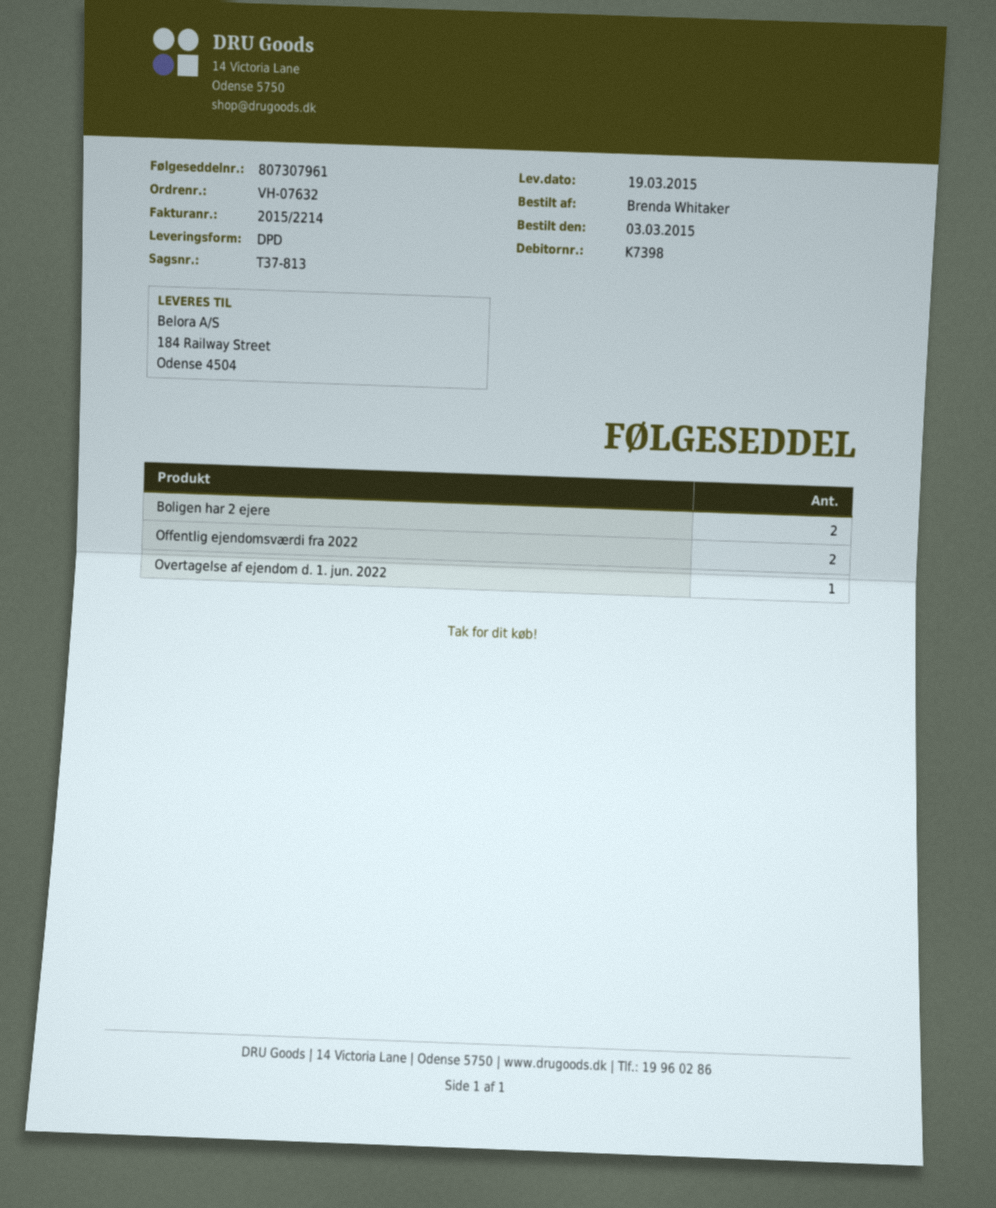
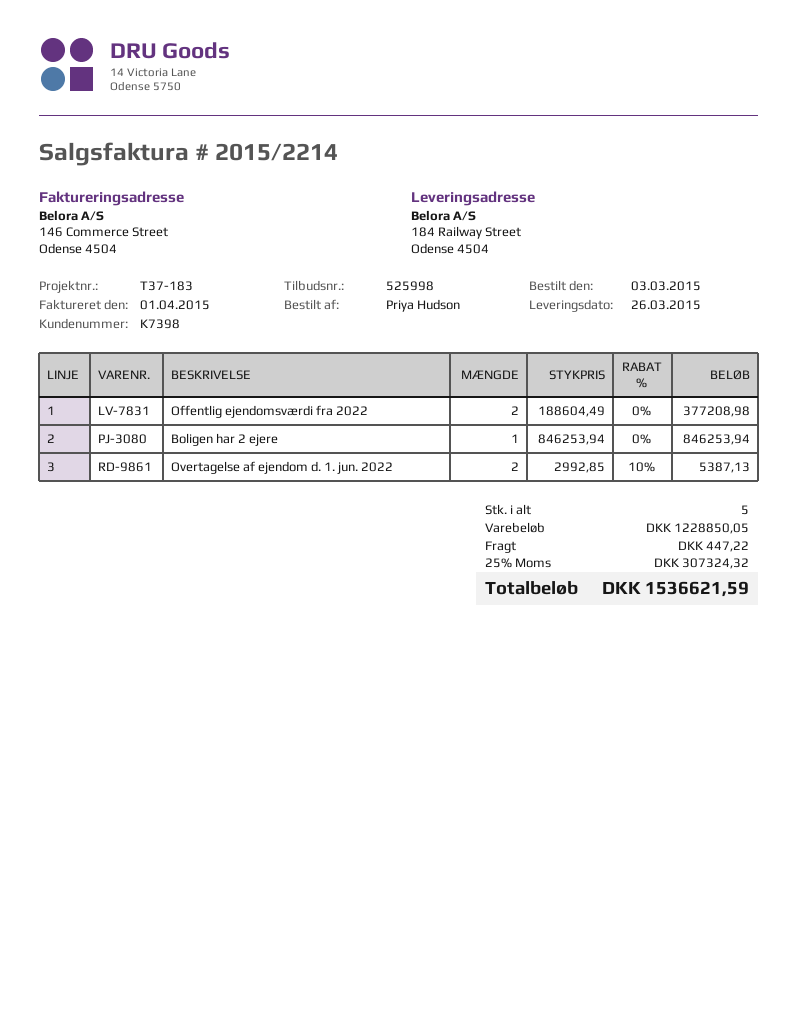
delivery date: 2015-03-19 -> 2015-03-26
reference: T37-813 -> T37-183
ordered by: Brenda Whitaker -> Priya Hudson
Boligen har 2 ejere: 2 -> 1
Overtagelse af ejendom d. 1. jun. 2022: 1 -> 2

